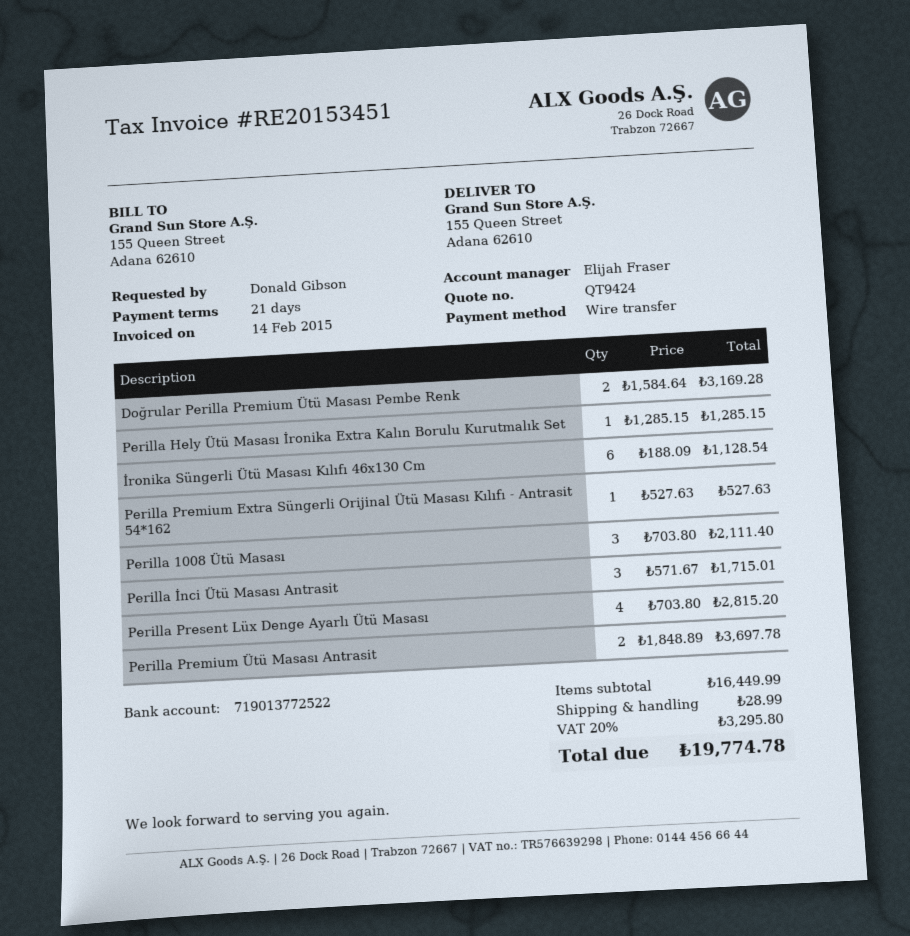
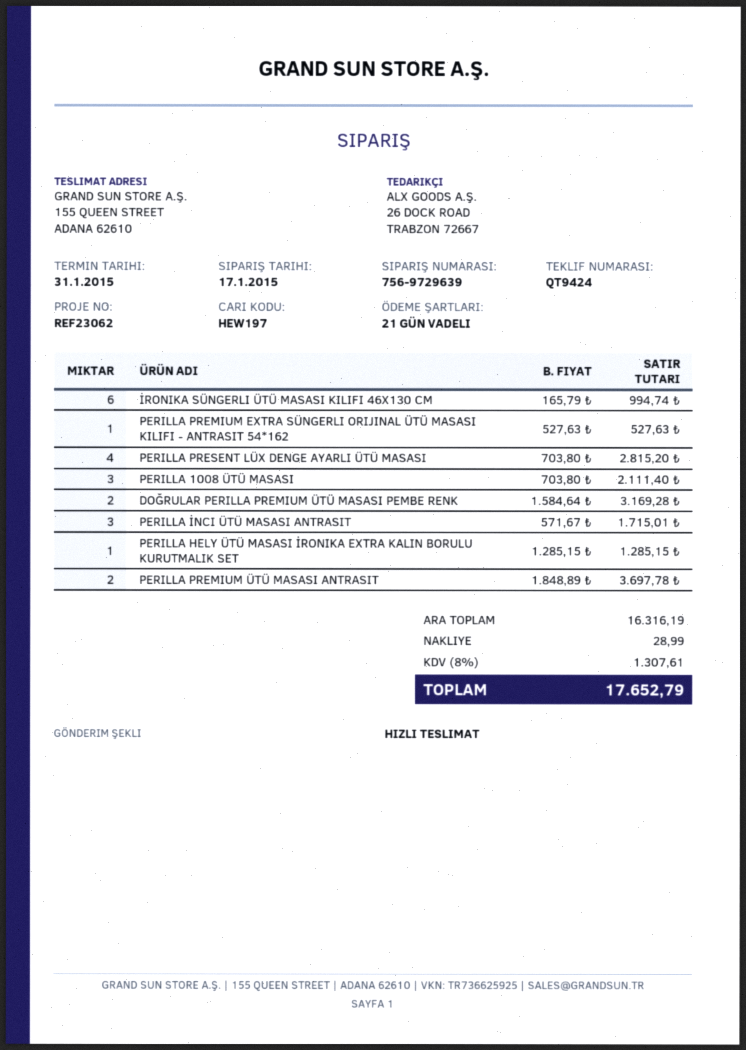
İronika Süngerli Ütü Masası Kılıfı 46x130 Cm: 6 x 188.09 = 1128.54 -> 6 x 165.79 = 994.74
subtotal: 16449.99 -> 16316.19
tax: 20% = 3295.80 -> 8% = 1307.61
total: 19774.78 -> 17652.79

